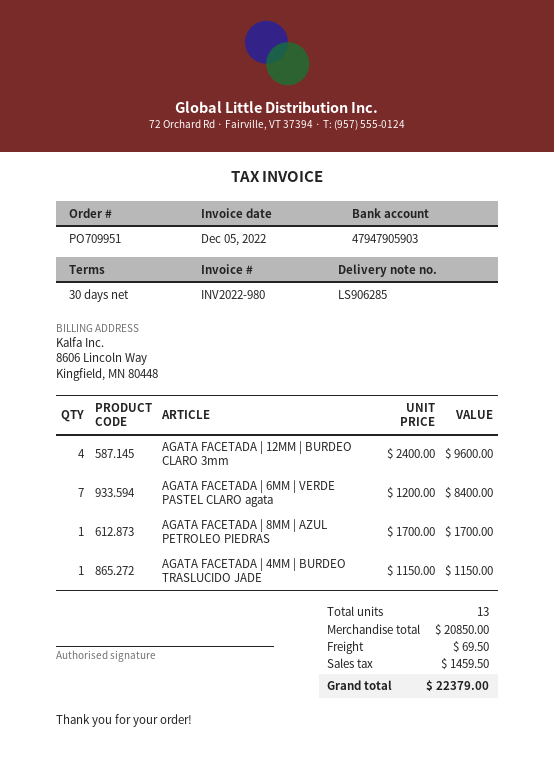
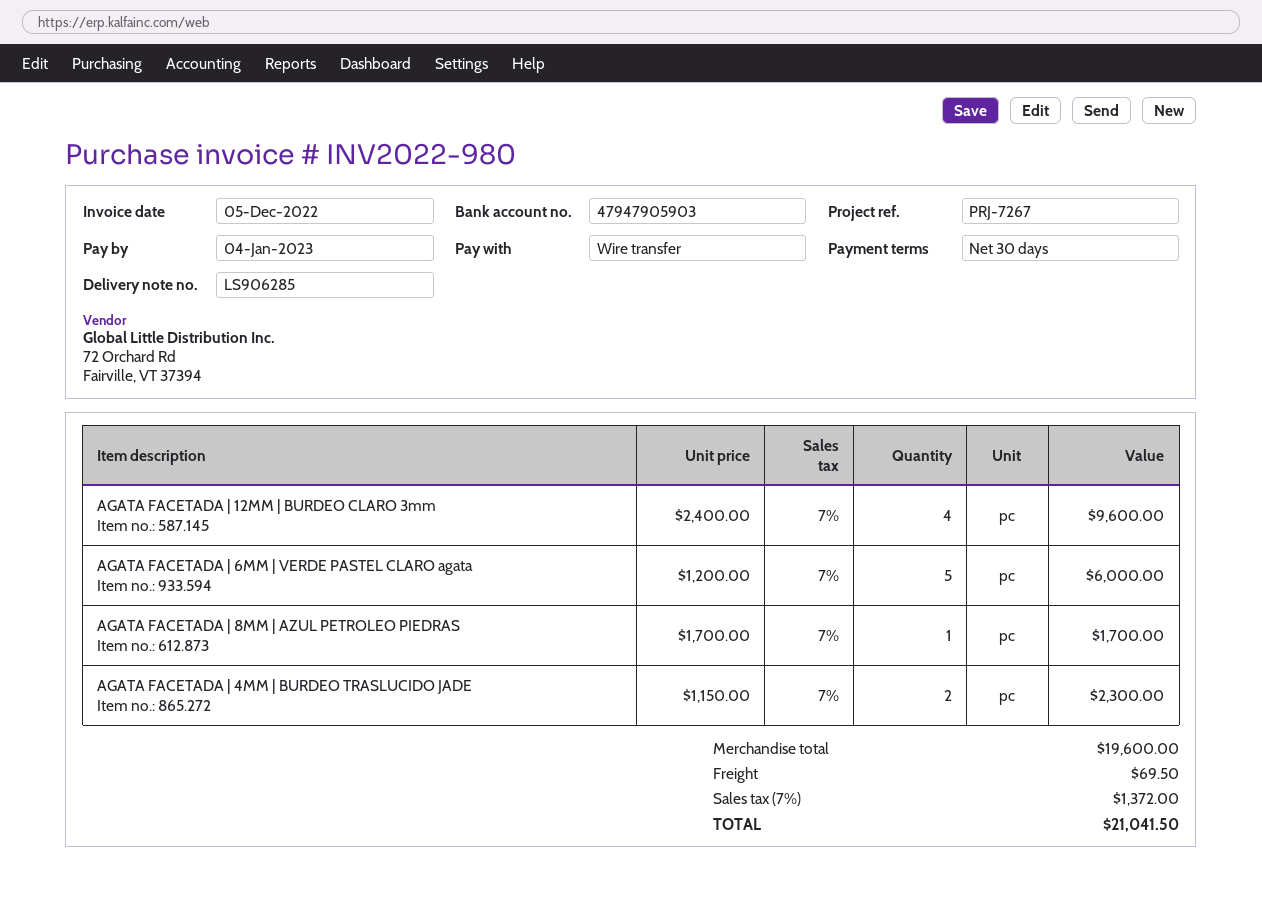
AGATA FACETADA | 6MM | VERDE PASTEL CLARO agata: 7 x 1200.00 = 8400.00 -> 5 x 1200.00 = 6000.00
AGATA FACETADA | 4MM | BURDEO TRASLUCIDO JADE: 1 x 1150.00 = 1150.00 -> 2 x 1150.00 = 2300.00
subtotal: 20850.00 -> 19600.00
tax: 1459.50 -> 1372.00
total: 22379.00 -> 21041.50

